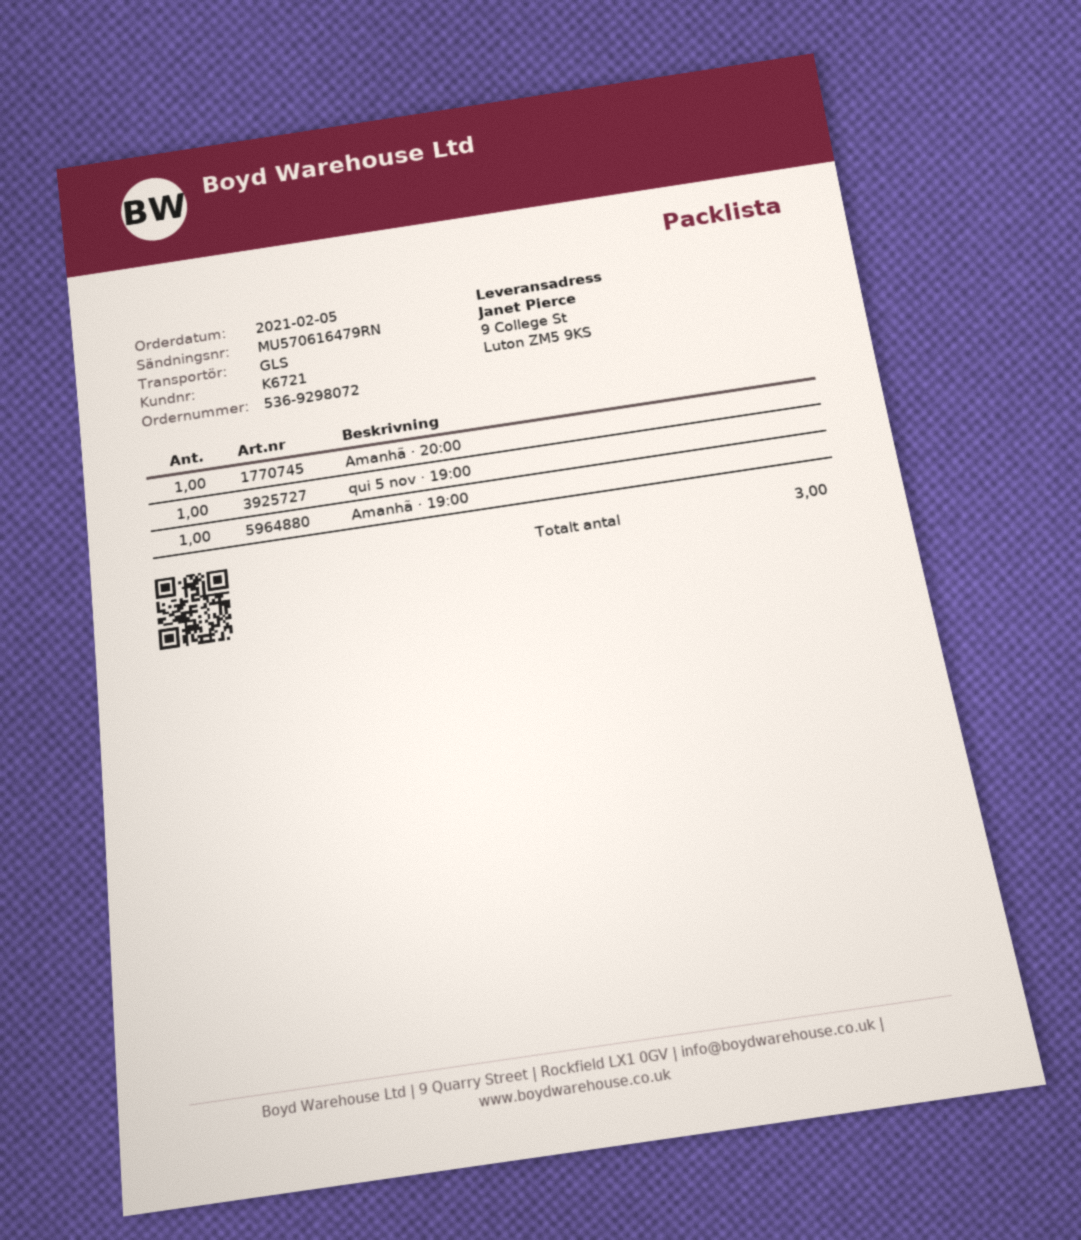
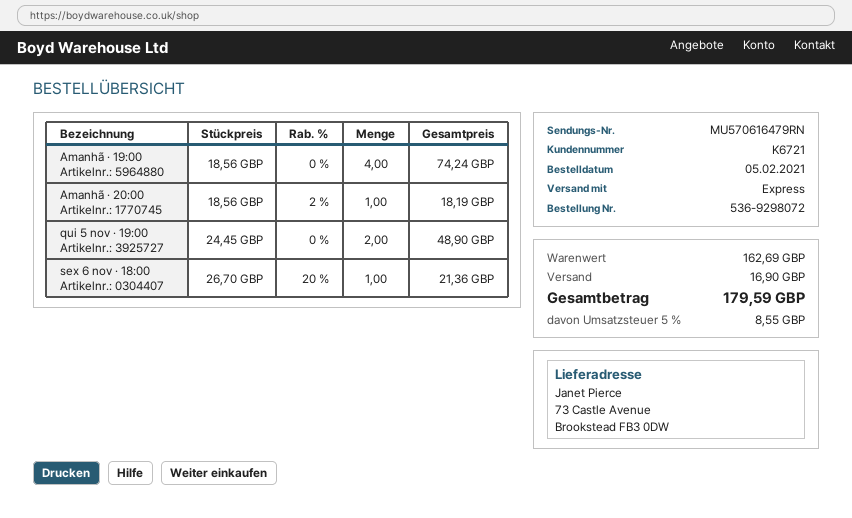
shipping method: GLS -> express
ship to: 9 College St, Luton ZM5 9KS -> 73 Castle Avenue, Brookstead FB3 0DW
qui 5 nov · 19:00: 1 -> 2
Amanhã · 19:00: 1 -> 4
sex 6 nov · 18:00: none -> 1

